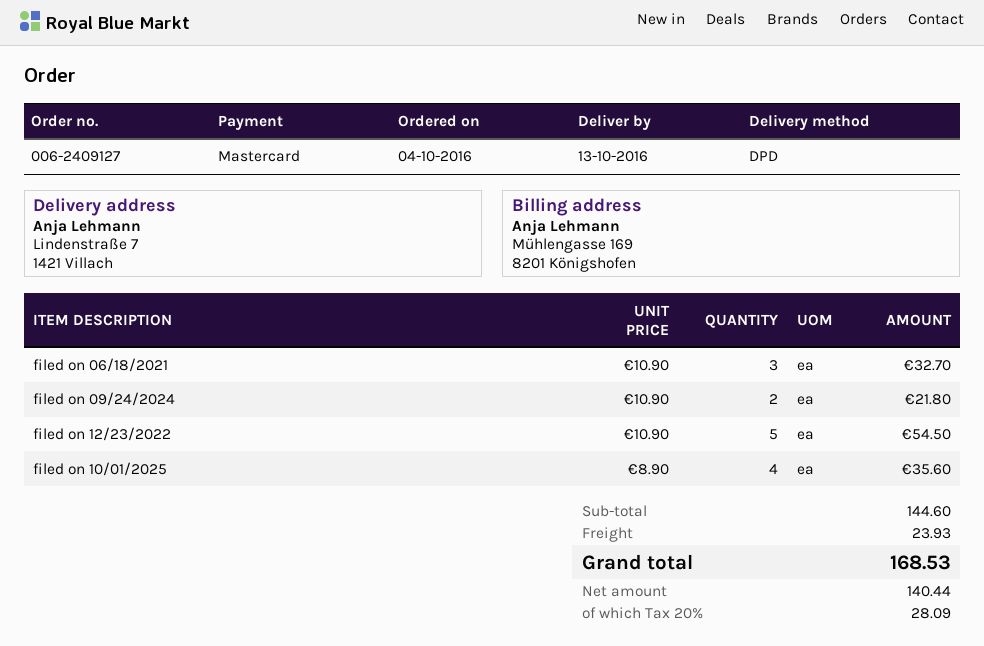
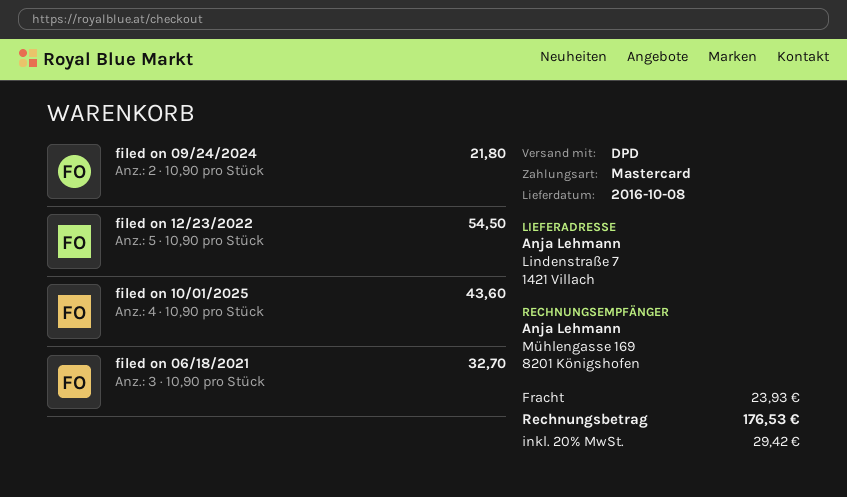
delivery date: 2016-10-13 -> 2016-10-08
filed on 10/01/2025: 4 x 8.90 = 35.60 -> 4 x 10.90 = 43.60
tax: 20% = 28.09 -> 20% = 29.42
total: 168.53 -> 176.53

